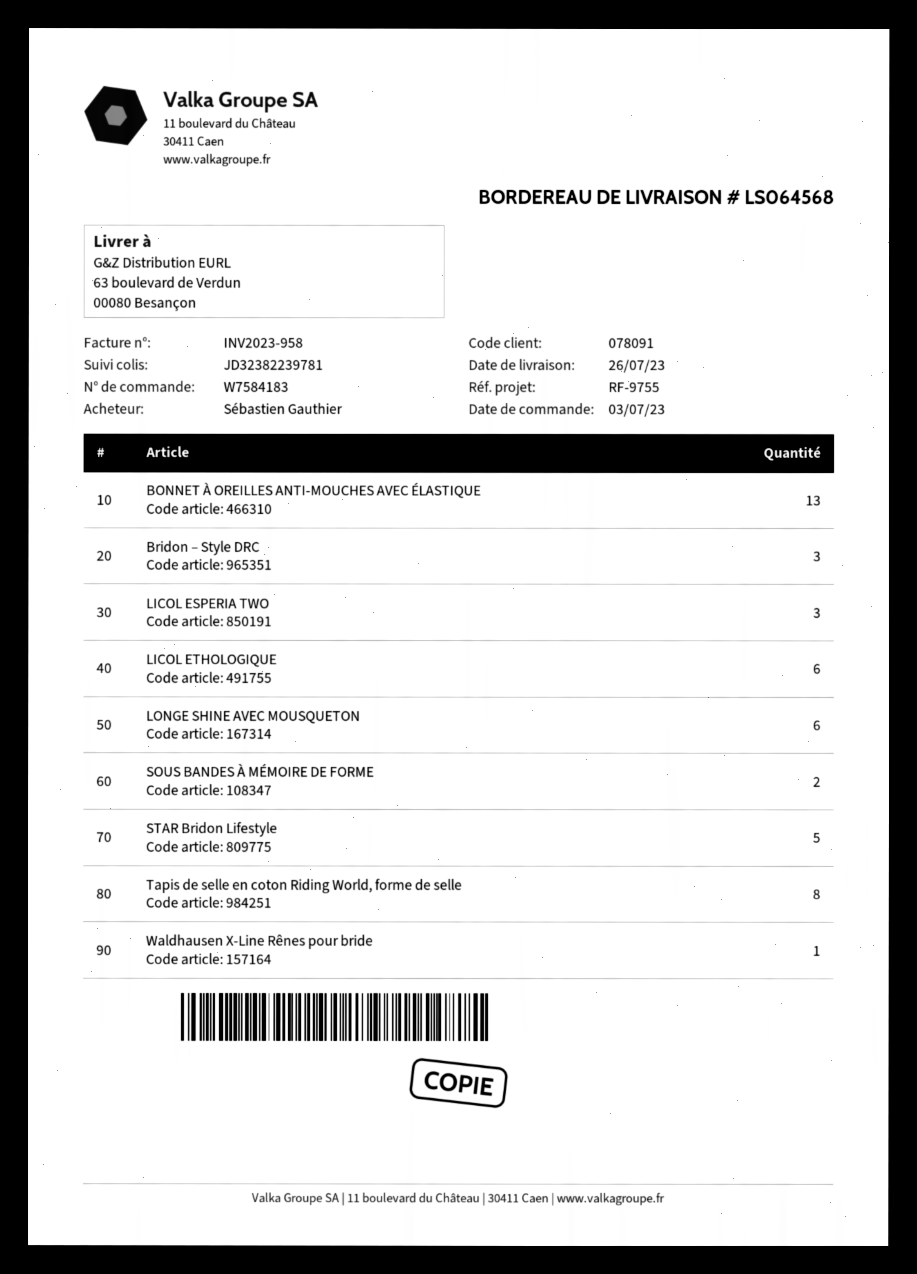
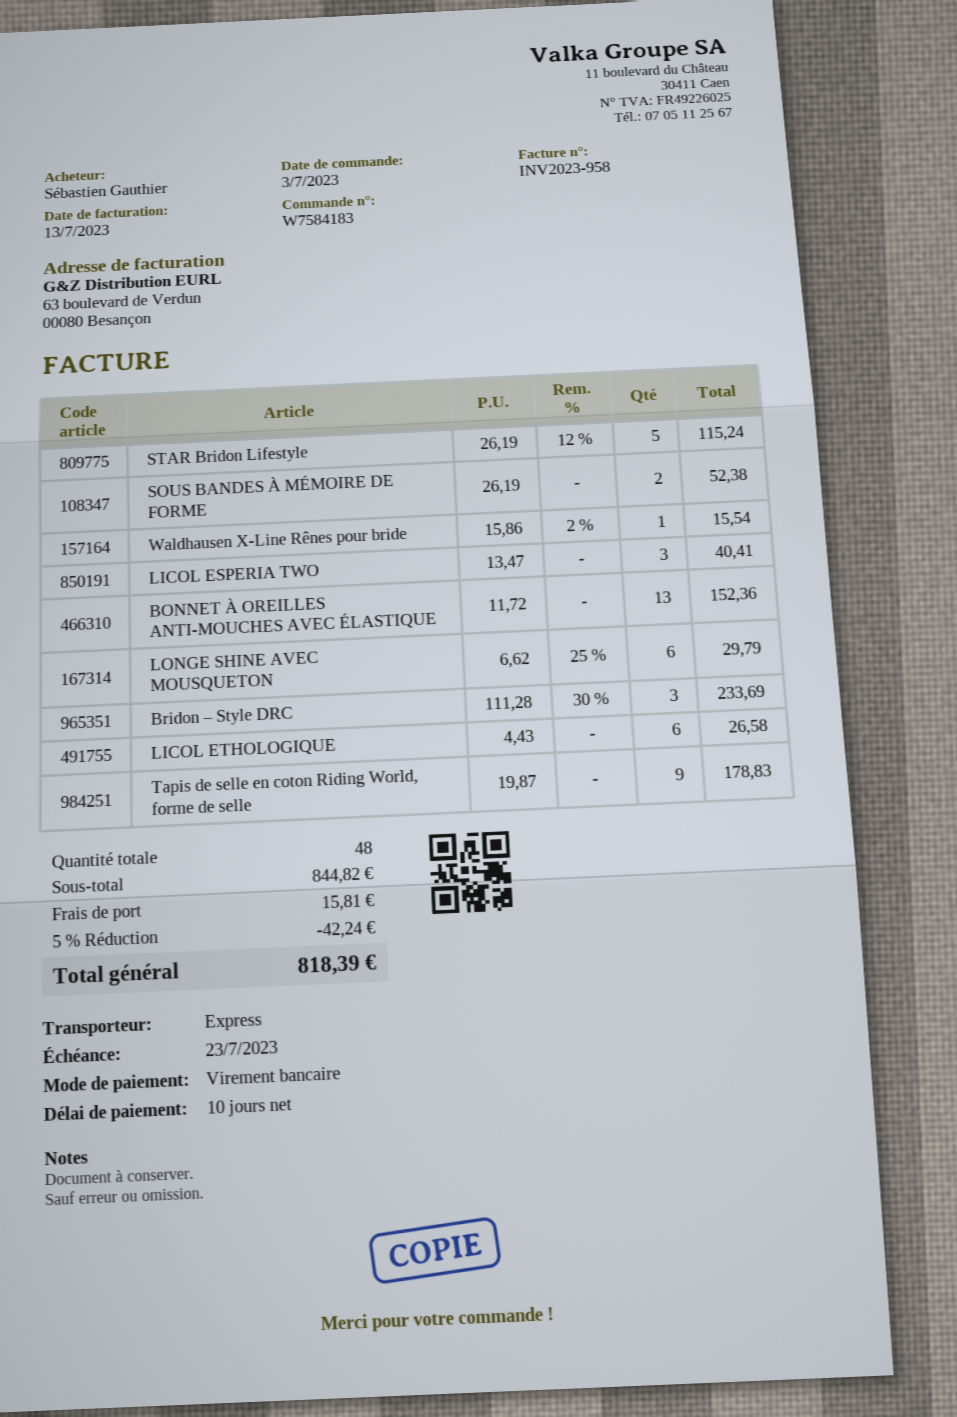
Tapis de selle en coton Riding World, forme de selle: 8 -> 9

